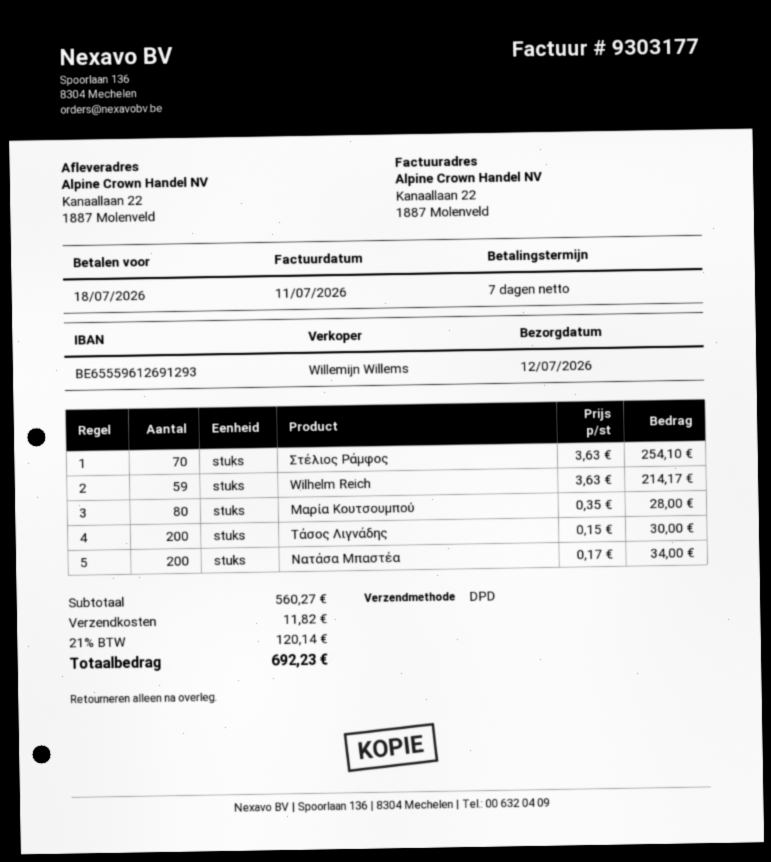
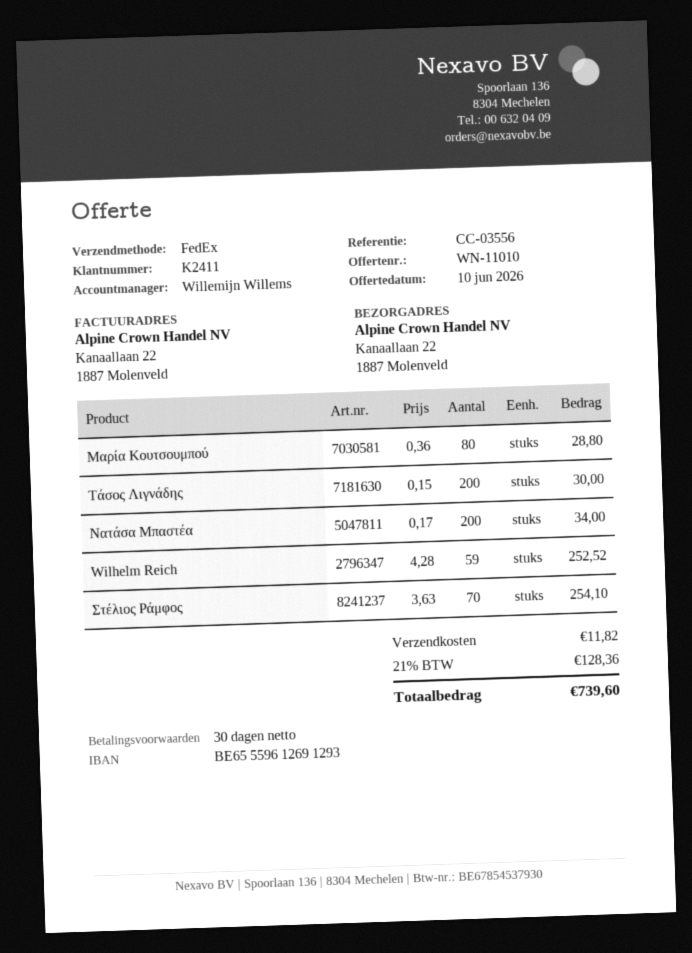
payment terms: 7 days -> 30 days
shipping method: DPD -> FedEx
Wilhelm Reich: 59 x 3.63 = 214.17 -> 59 x 4.28 = 252.52
Μαρία Κουτσουμπού: 80 x 0.35 = 28.00 -> 80 x 0.36 = 28.80
tax: 21% = 120.14 -> 21% = 128.36
total: 692.23 -> 739.60

